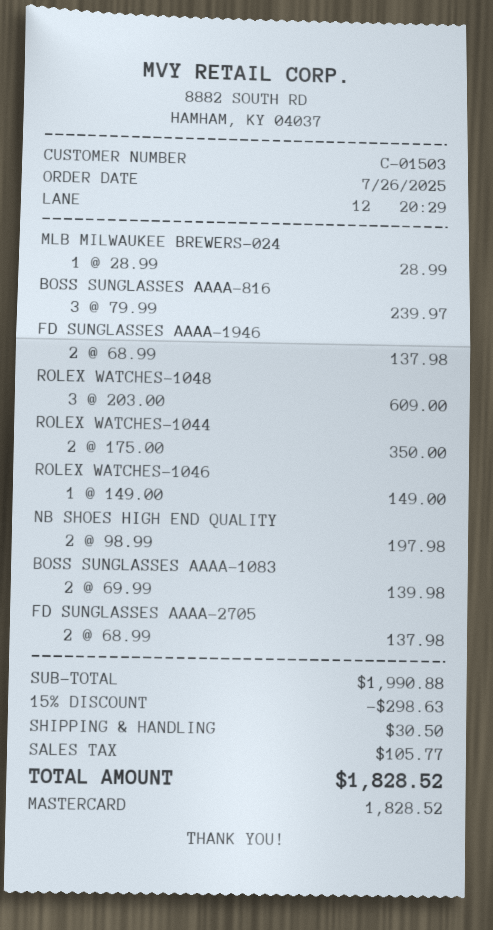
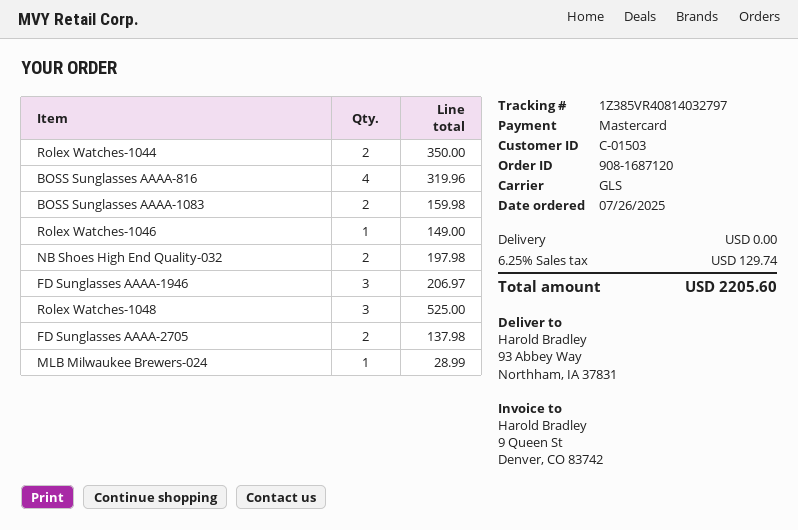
BOSS SUNGLASSES AAAA-816: 3 for 239.97 -> 4 for 319.96
FD SUNGLASSES AAAA-1946: 2 for 137.98 -> 3 for 206.97
ROLEX WATCHES-1048: 3 for 609.00 -> 3 for 525.00
BOSS SUNGLASSES AAAA-1083: 2 for 139.98 -> 2 for 159.98
discount: 15% = 298.63 -> none
shipping: 30.50 -> 0.00
tax: 105.77 -> 129.74
total: 1828.52 -> 2205.60

